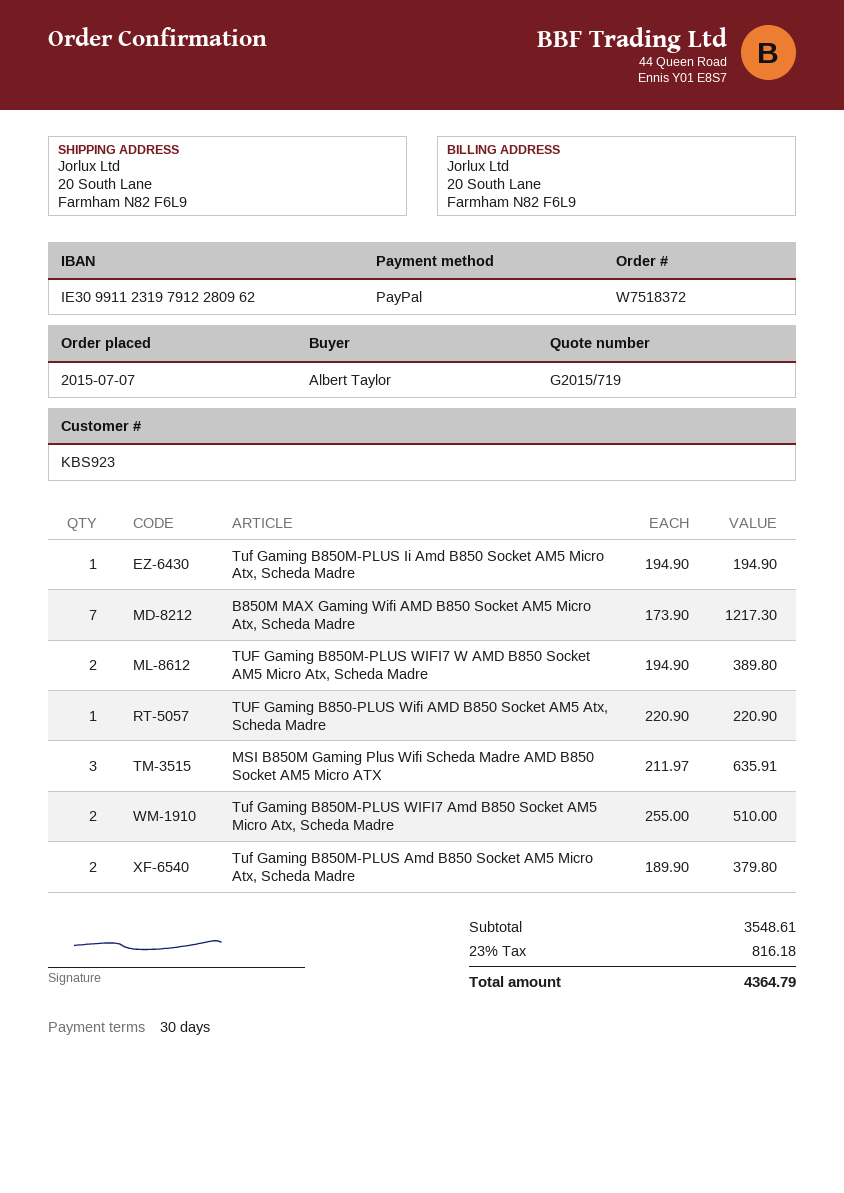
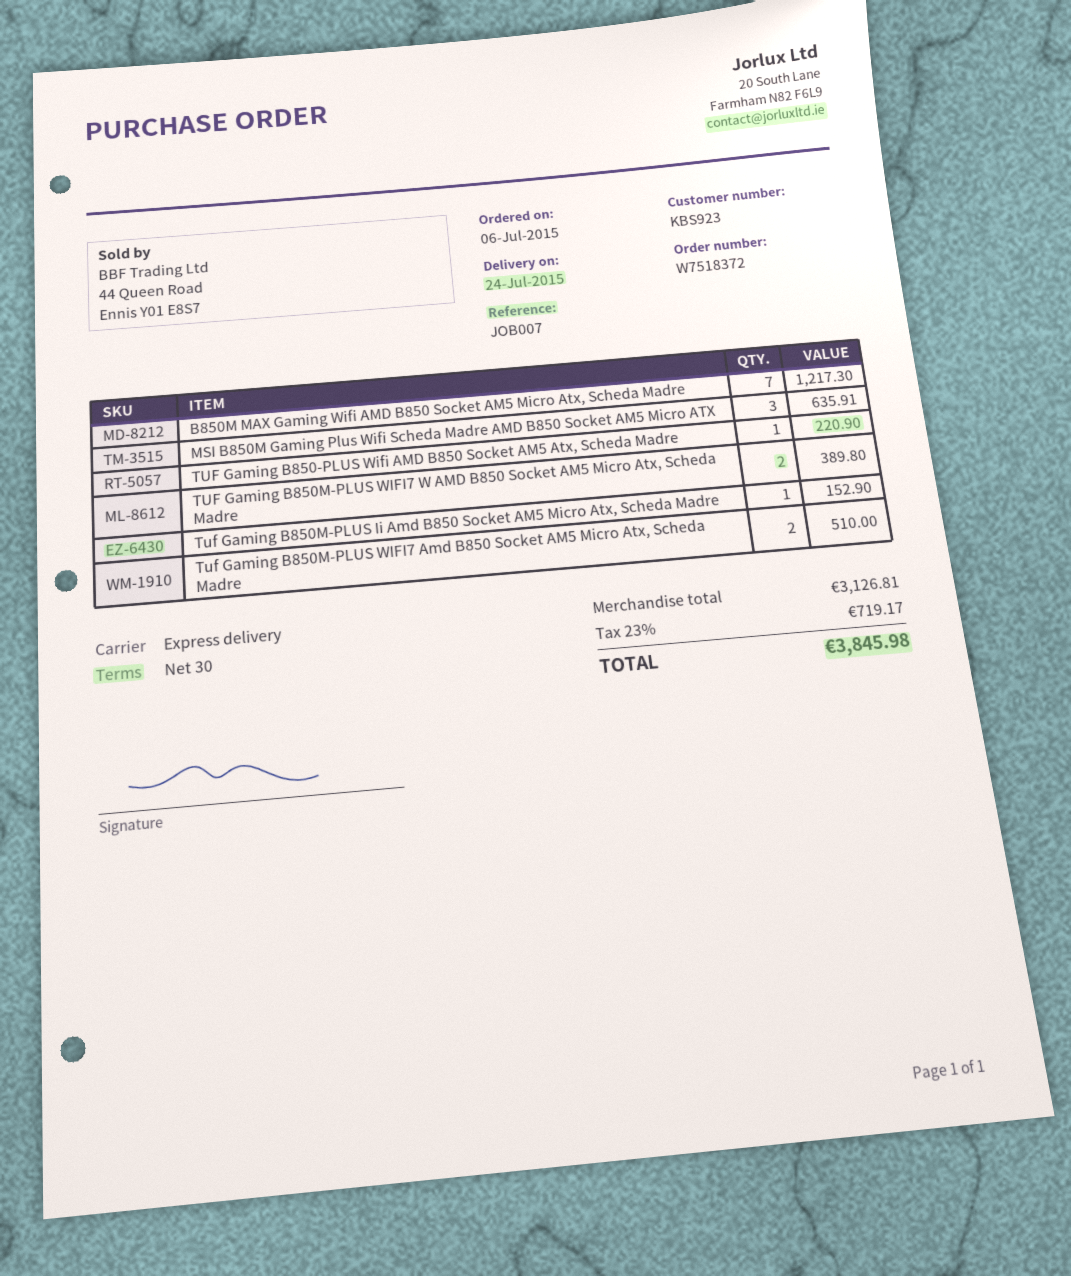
order date: 2015-07-07 -> 2015-07-06
Tuf Gaming B850M-PLUS Ii Amd B850 Socket AM5 Micro Atx, Scheda Madre: 1 for 194.90 -> 1 for 152.90
Tuf Gaming B850M-PLUS Amd B850 Socket AM5 Micro Atx, Scheda Madre: 2 for 379.80 -> none
subtotal: 3548.61 -> 3126.81
tax: 23% = 816.18 -> 23% = 719.17
total: 4364.79 -> 3845.98

